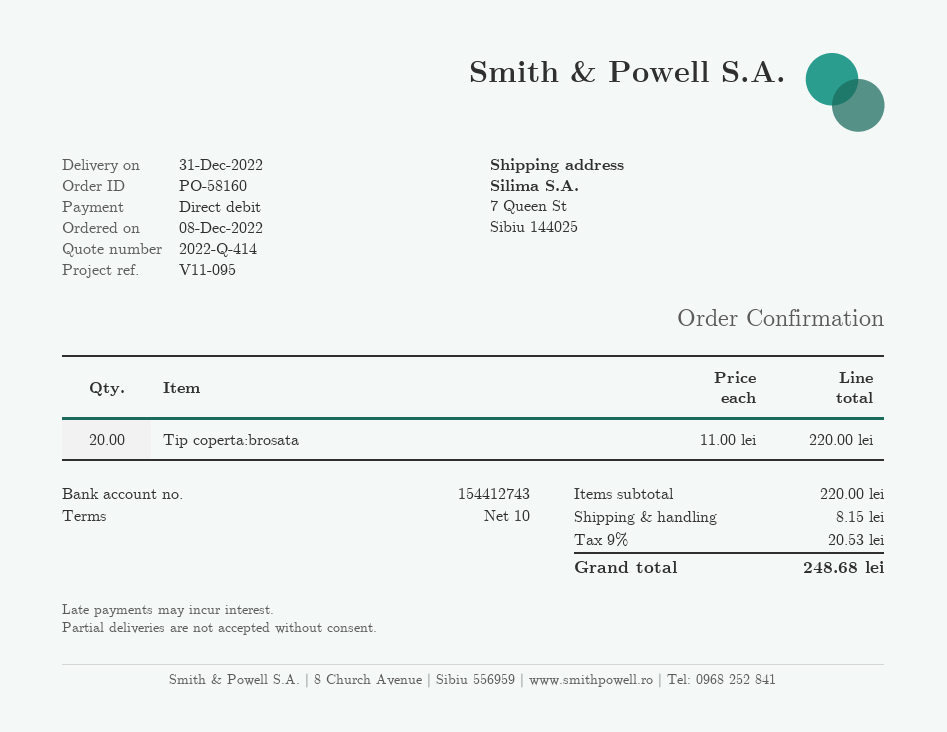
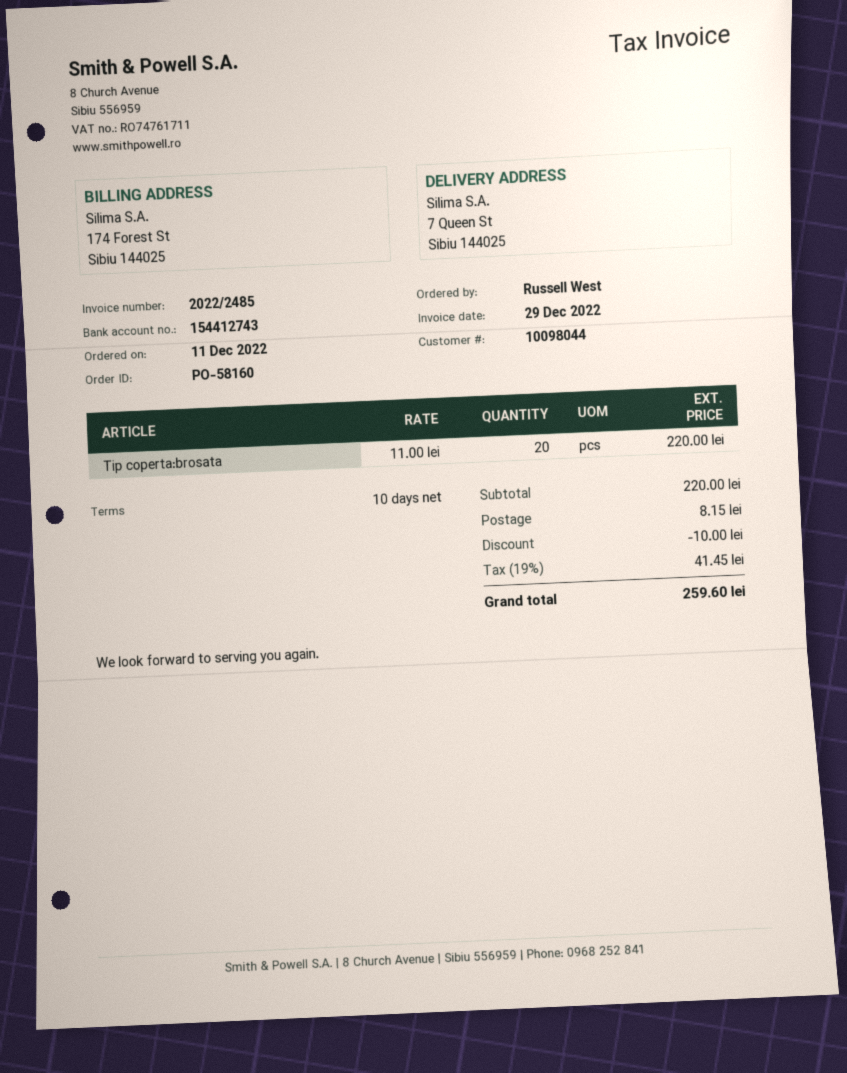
order date: 2022-12-08 -> 2022-12-11
discount: none -> 10.00
tax: 9% = 20.53 -> 19% = 41.45
total: 248.68 -> 259.60

